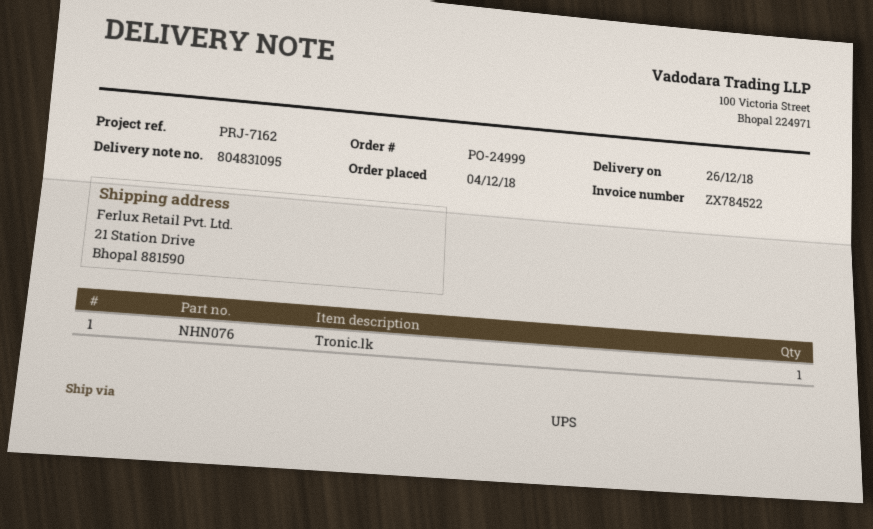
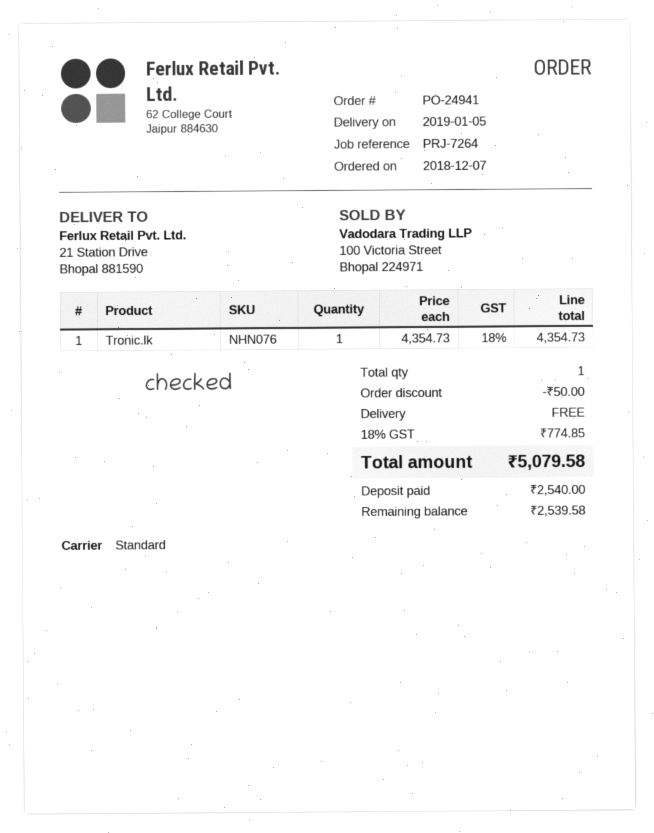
order number: PO-24999 -> PO-24941
order date: 2018-12-04 -> 2018-12-07
delivery date: 2018-12-26 -> 2019-01-05
reference: PRJ-7162 -> PRJ-7264
shipping method: UPS -> standard

